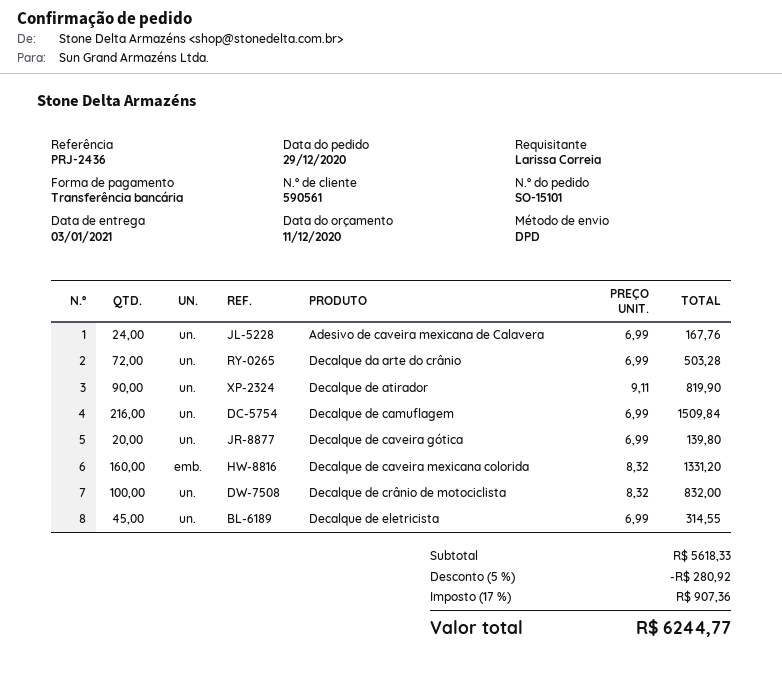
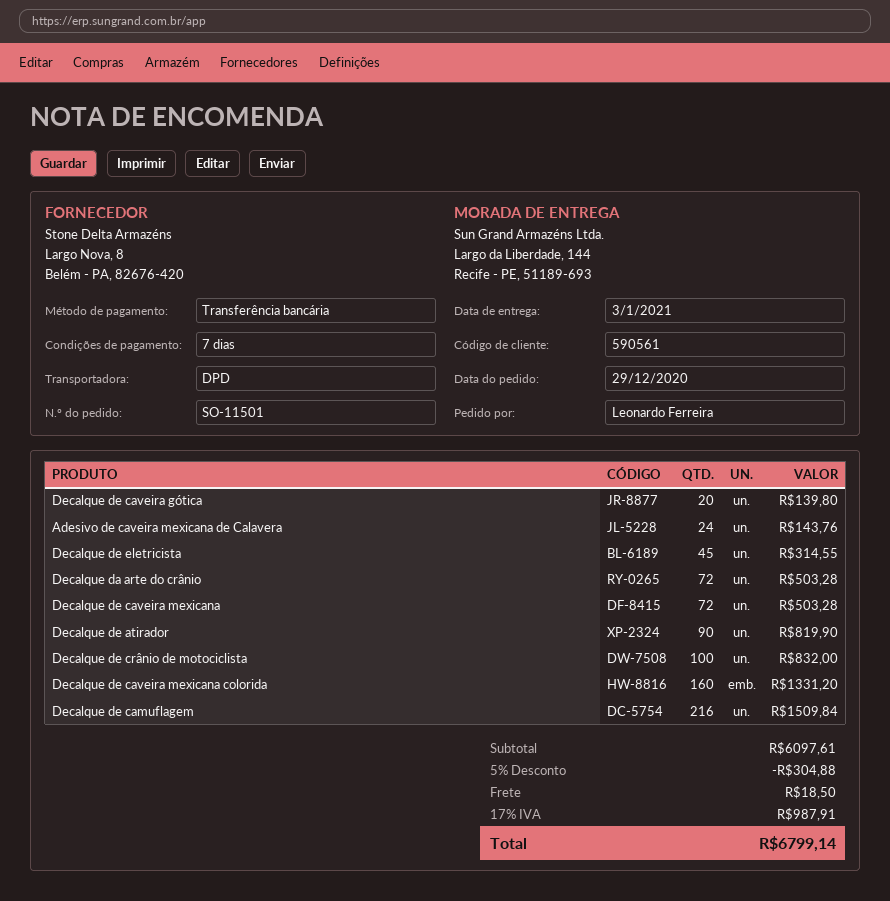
order number: SO-15101 -> SO-11501
ordered by: Larissa Correia -> Leonardo Ferreira
Adesivo de caveira mexicana de Calavera: 24 for 167.76 -> 24 for 143.76
Decalque de caveira mexicana: none -> 72 for 503.28
subtotal: 5618.33 -> 6097.61
discount: 5% = 280.92 -> 5% = 304.88
shipping: none -> 18.50
tax: 17% = 907.36 -> 17% = 987.91
total: 6244.77 -> 6799.14

